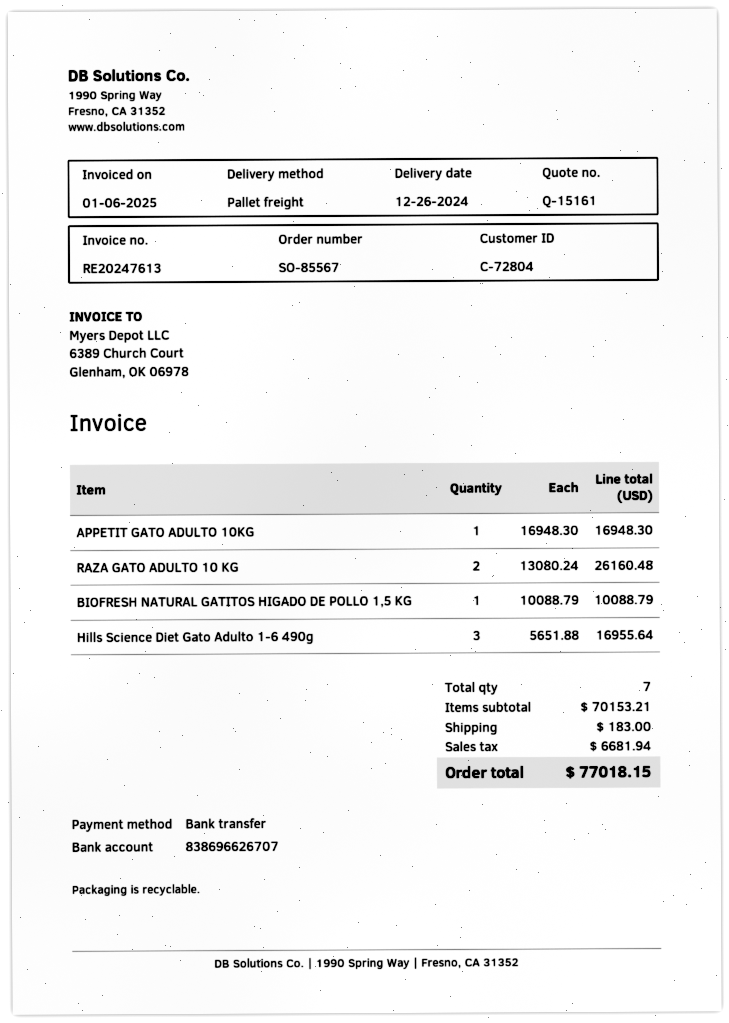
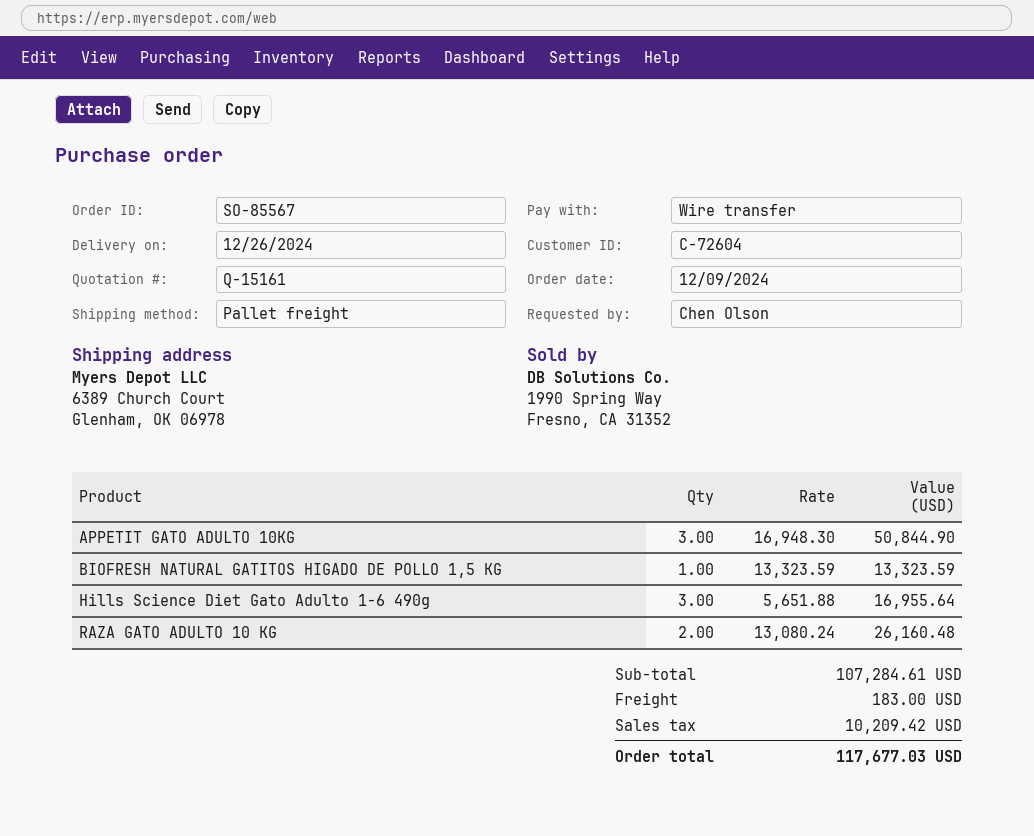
customer number: C-72804 -> C-72604
APPETIT GATO ADULTO 10KG: 1 x 16948.30 = 16948.30 -> 3 x 16948.30 = 50844.90
BIOFRESH NATURAL GATITOS HIGADO DE POLLO 1,5 KG: 1 x 10088.79 = 10088.79 -> 1 x 13323.59 = 13323.59
subtotal: 70153.21 -> 107284.61
tax: 6681.94 -> 10209.42
total: 77018.15 -> 117677.03

